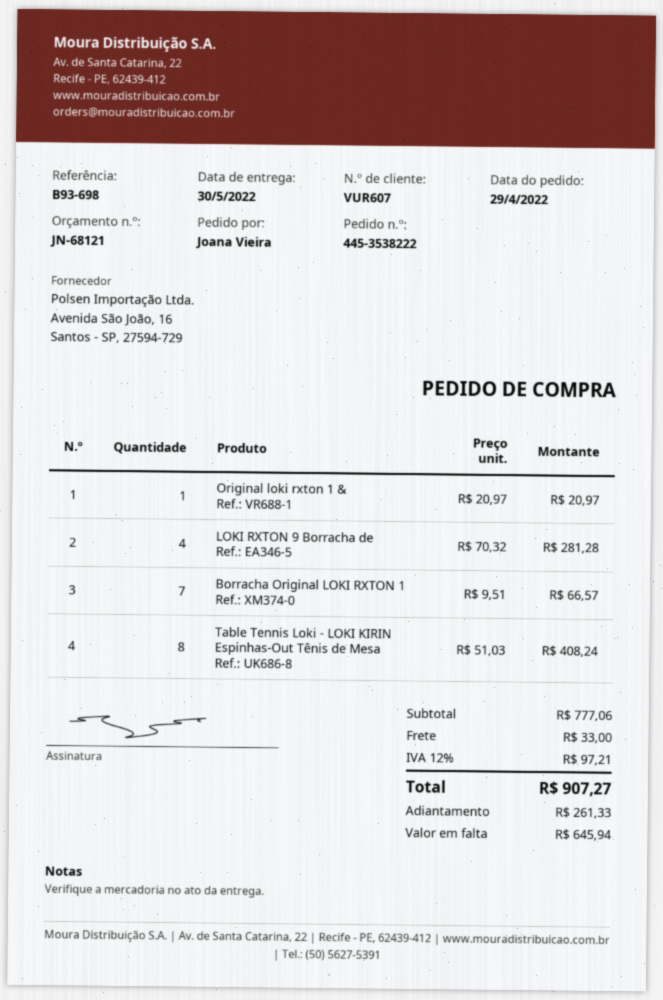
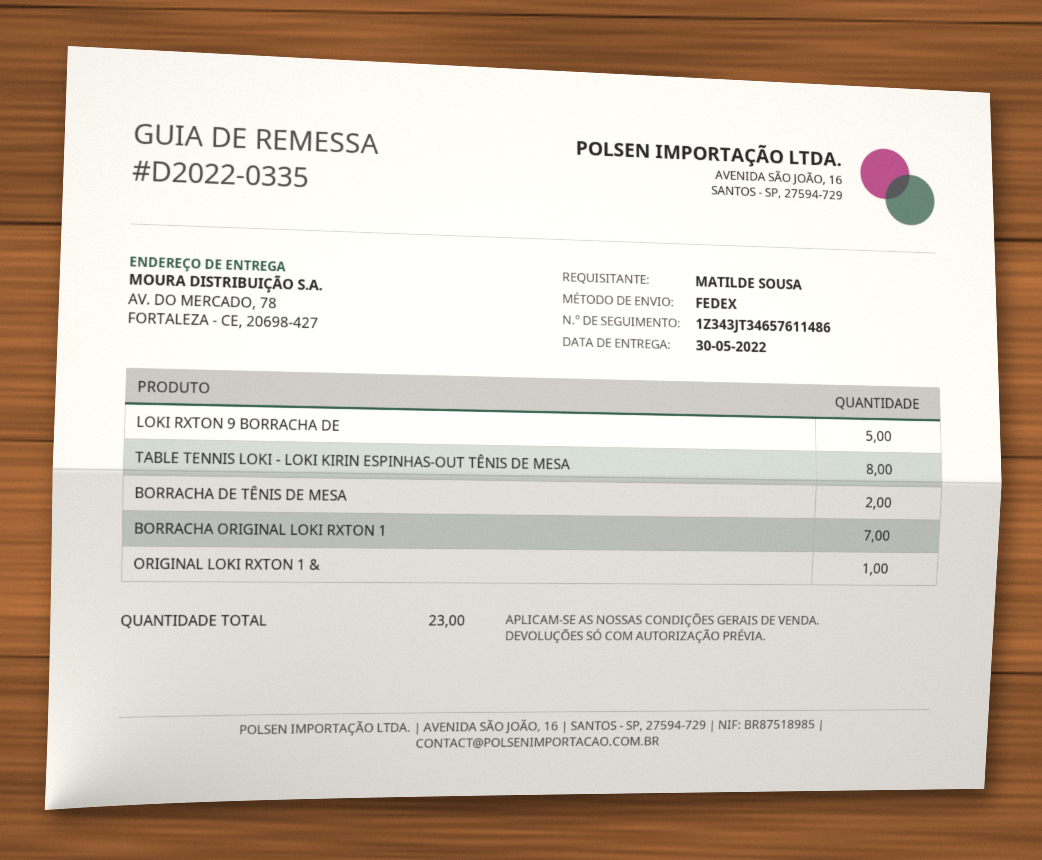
ordered by: Joana Vieira -> MATILDE SOUSA
LOKI RXTON 9 Borracha de: 4 -> 5
BORRACHA DE TÊNIS DE MESA: none -> 2

